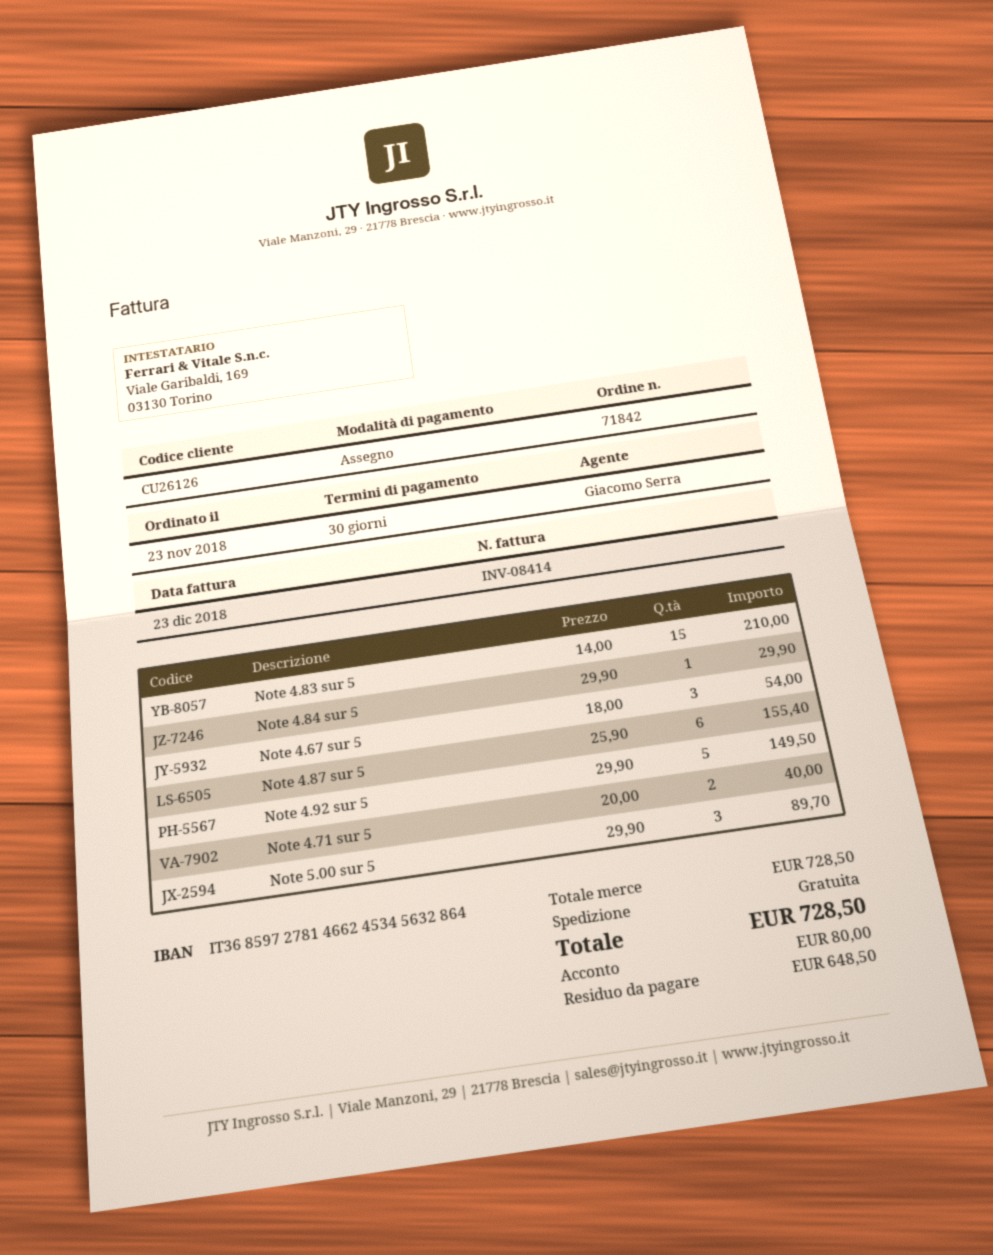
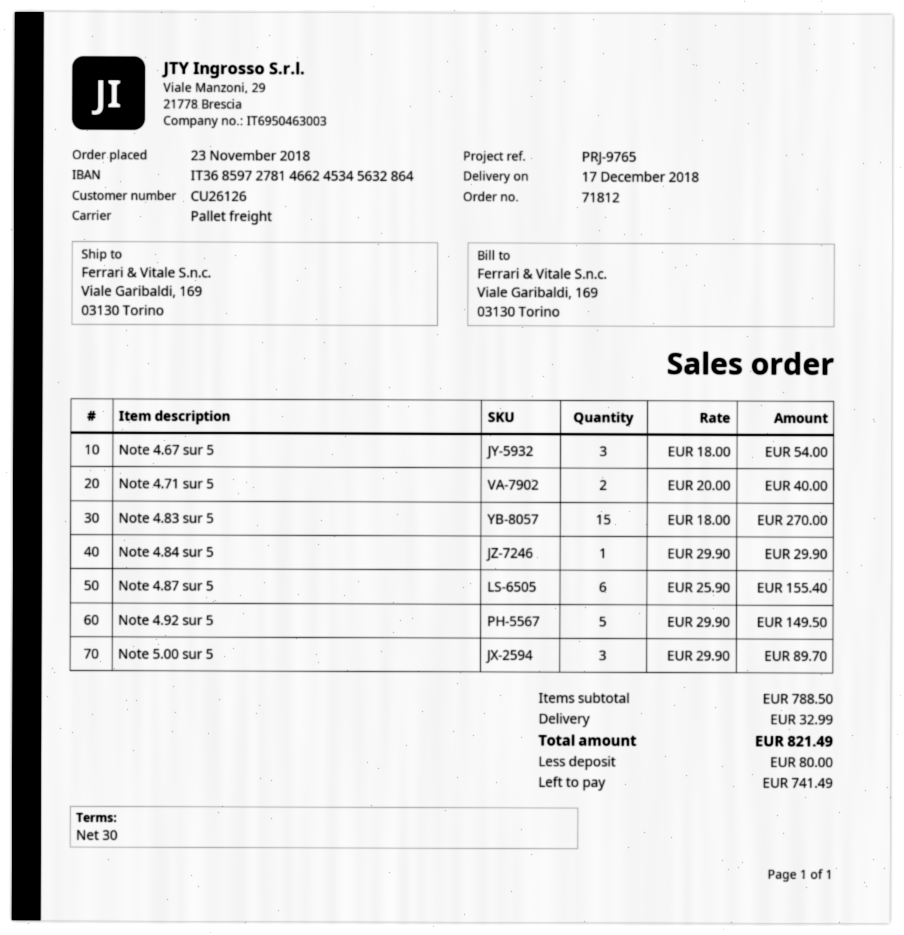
order number: 71842 -> 71812
Note 4.83 sur 5: 15 x 14.00 = 210.00 -> 15 x 18.00 = 270.00
subtotal: 728.50 -> 788.50
shipping: 0.00 -> 32.99
total: 728.50 -> 821.49
balance: 648.50 -> 741.49

